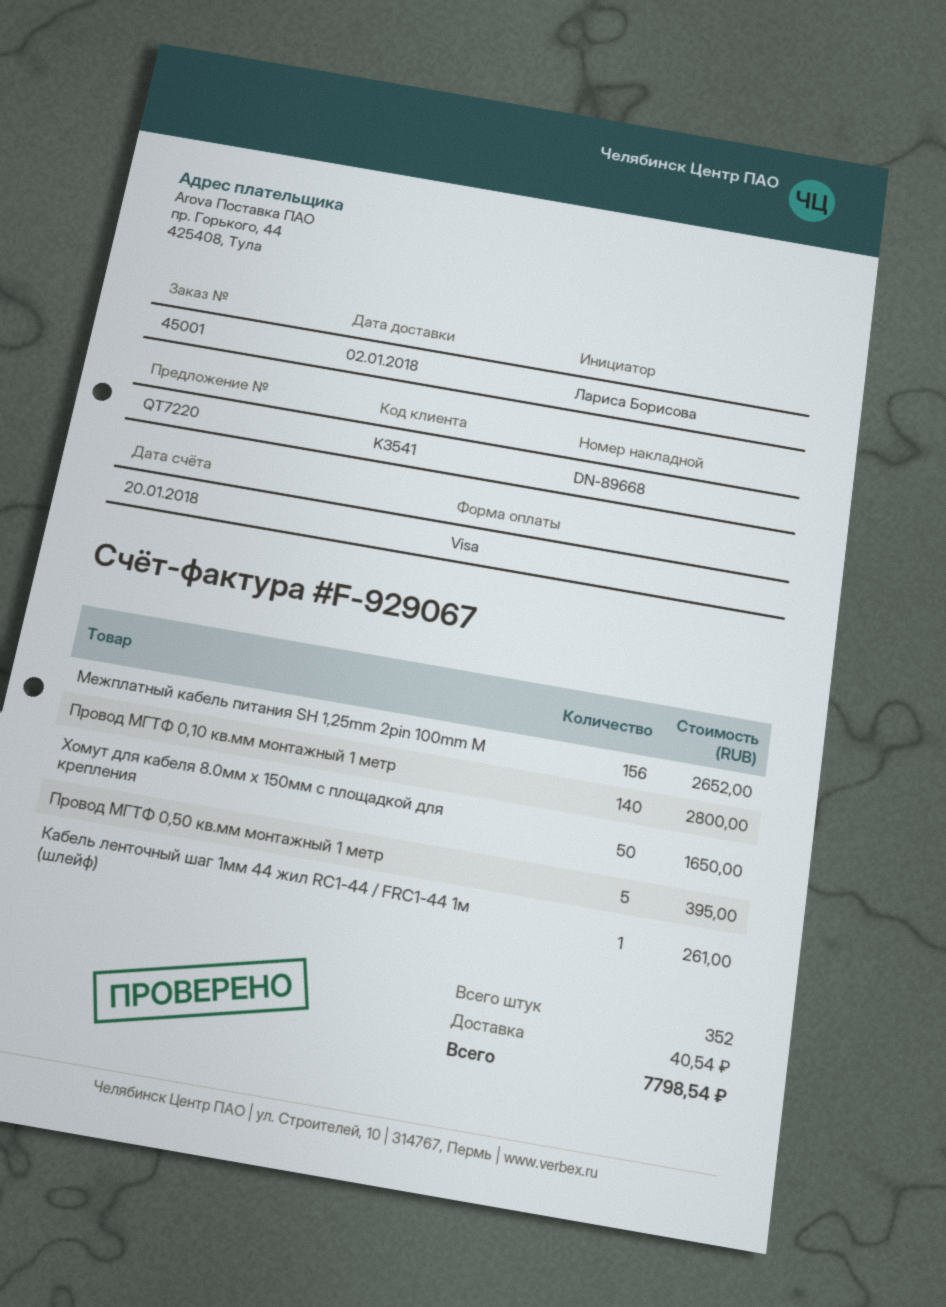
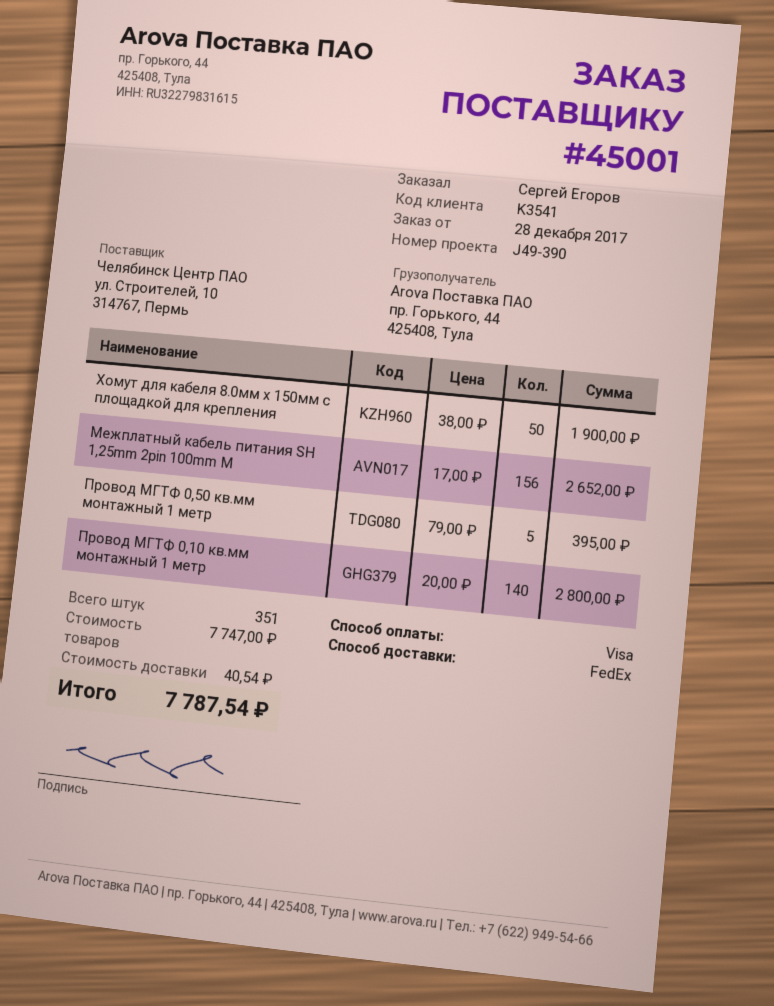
ordered by: Лариса Борисова -> Сергей Егоров
Хомут для кабеля 8.0мм x 150мм с площадкой для крепления: 50 for 1650.00 -> 50 for 1900.00
Кабель ленточный шаг 1мм 44 жил RC1-44 / FRC1-44 1м (шлейф): 1 for 261.00 -> none
total quantity: 352 -> 351
total: 7798.54 -> 7787.54

